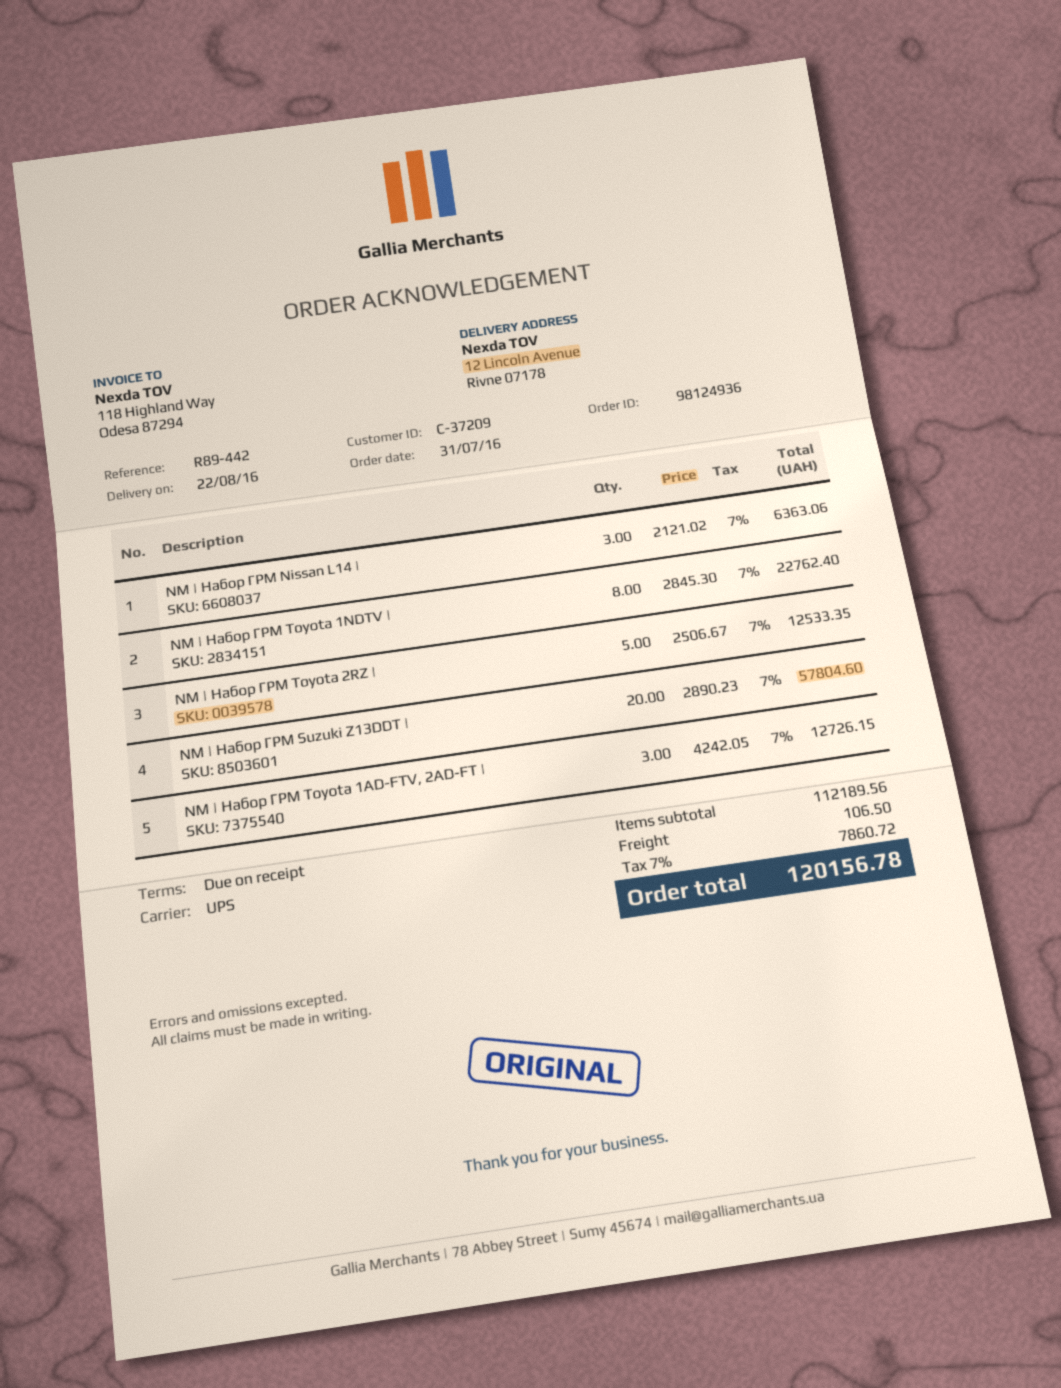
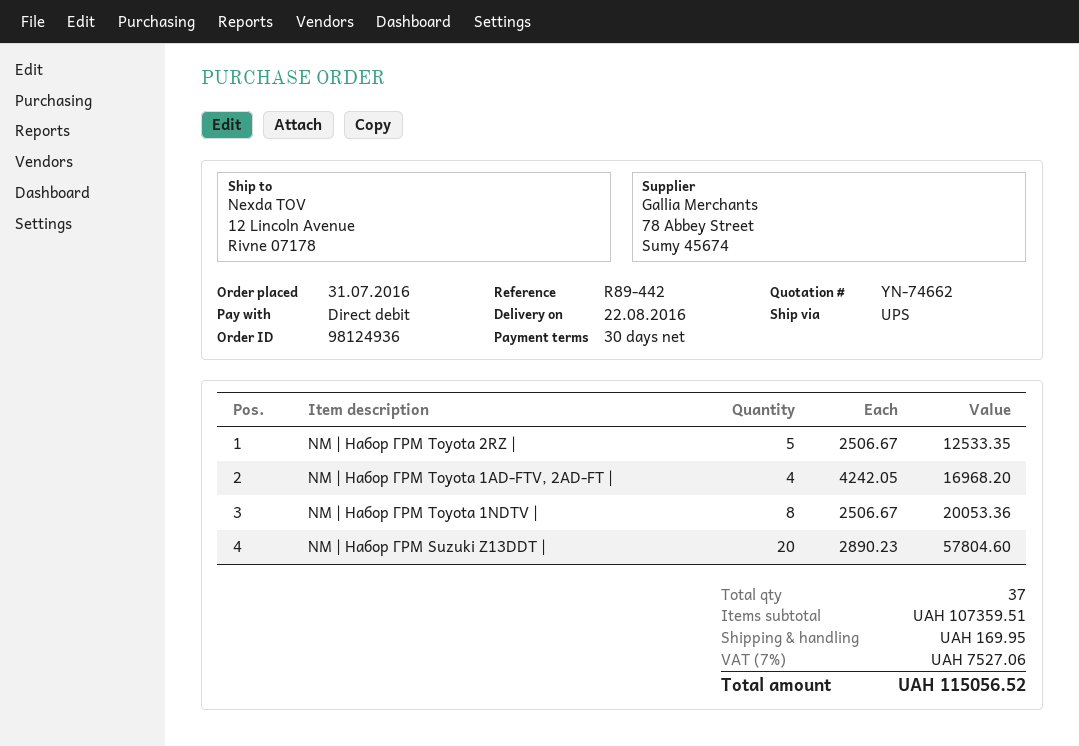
payment terms: on receipt -> 30 days
NM | Набор ГРМ Nissan L14 |: 3 x 2121.02 = 6363.06 -> none
NM | Набор ГРМ Toyota 1NDTV |: 8 x 2845.30 = 22762.40 -> 8 x 2506.67 = 20053.36
NM | Набор ГРМ Toyota 1AD-FTV, 2AD-FT |: 3 x 4242.05 = 12726.15 -> 4 x 4242.05 = 16968.20
subtotal: 112189.56 -> 107359.51
shipping: 106.50 -> 169.95
tax: 7% = 7860.72 -> 7% = 7527.06
total: 120156.78 -> 115056.52

